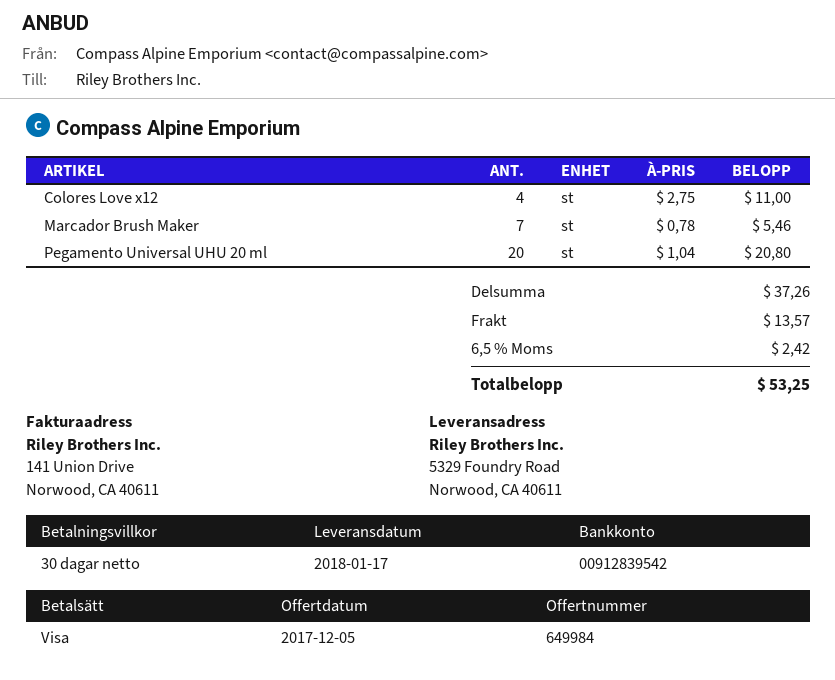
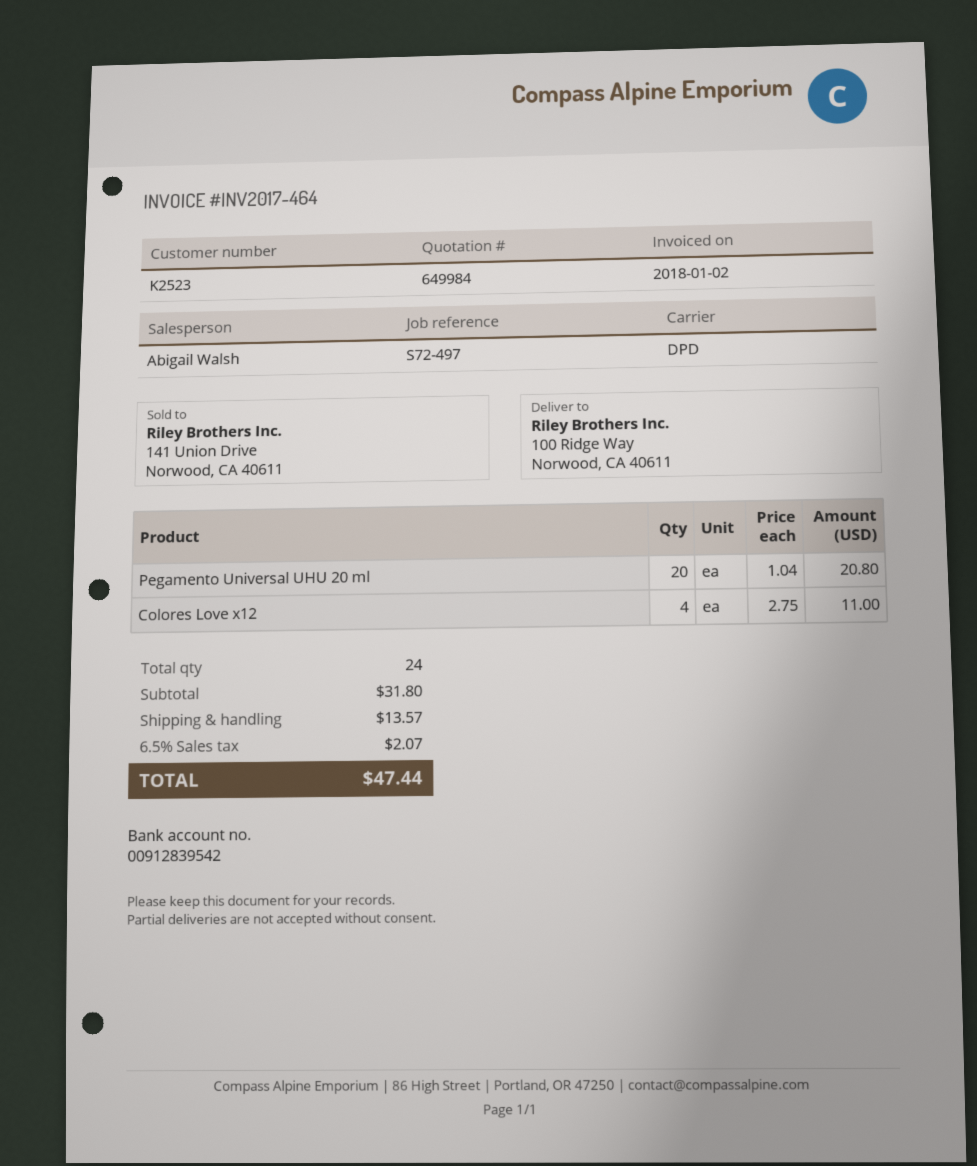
ship to: 5329 Foundry Road, Norwood, CA 40611 -> 100 Ridge Way, Norwood, CA 40611
Marcador Brush Maker: 7 x 0.78 = 5.46 -> none
subtotal: 37.26 -> 31.80
tax: 6.5% = 2.42 -> 6.5% = 2.07
total: 53.25 -> 47.44

